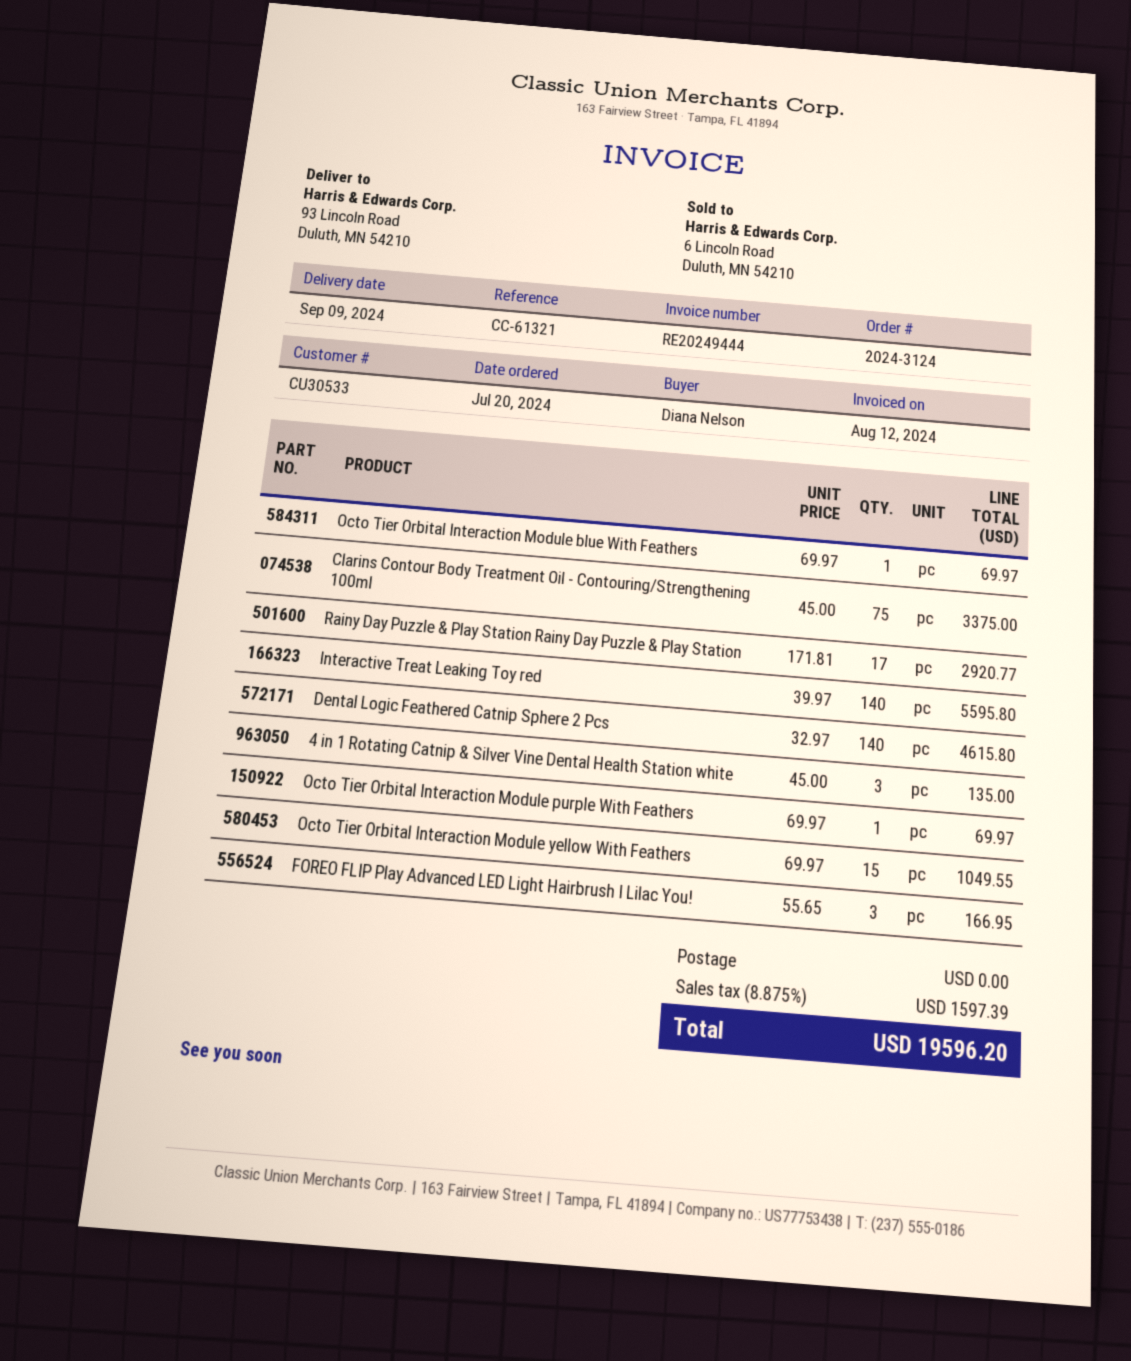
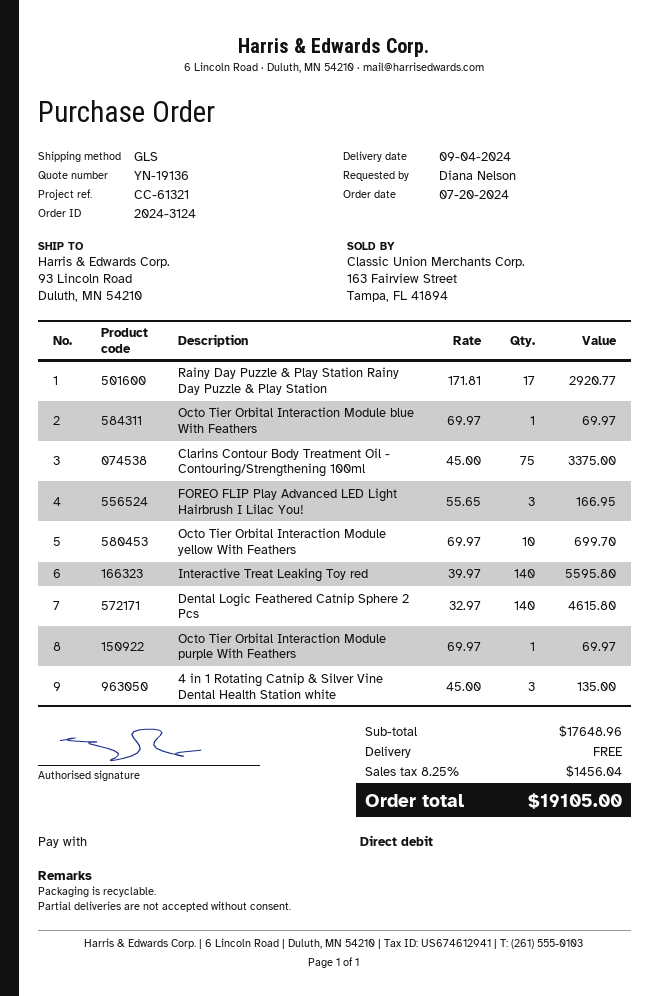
delivery date: 2024-09-09 -> 2024-09-04
Octo Tier Orbital Interaction Module yellow With Feathers: 15 x 69.97 = 1049.55 -> 10 x 69.97 = 699.70
tax: 8.875% = 1597.39 -> 8.25% = 1456.04
total: 19596.20 -> 19105.00

